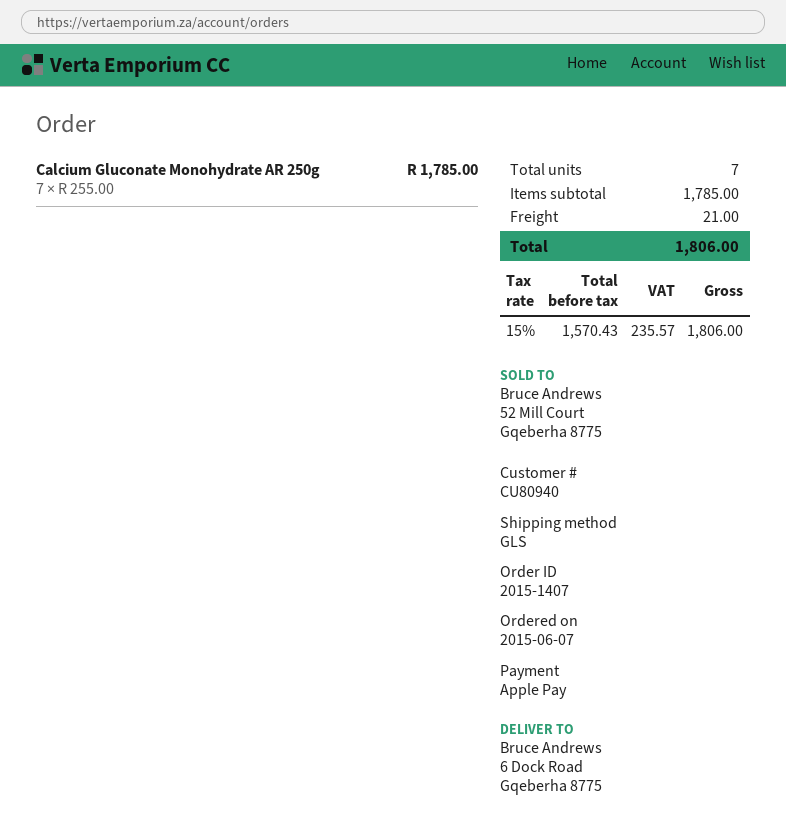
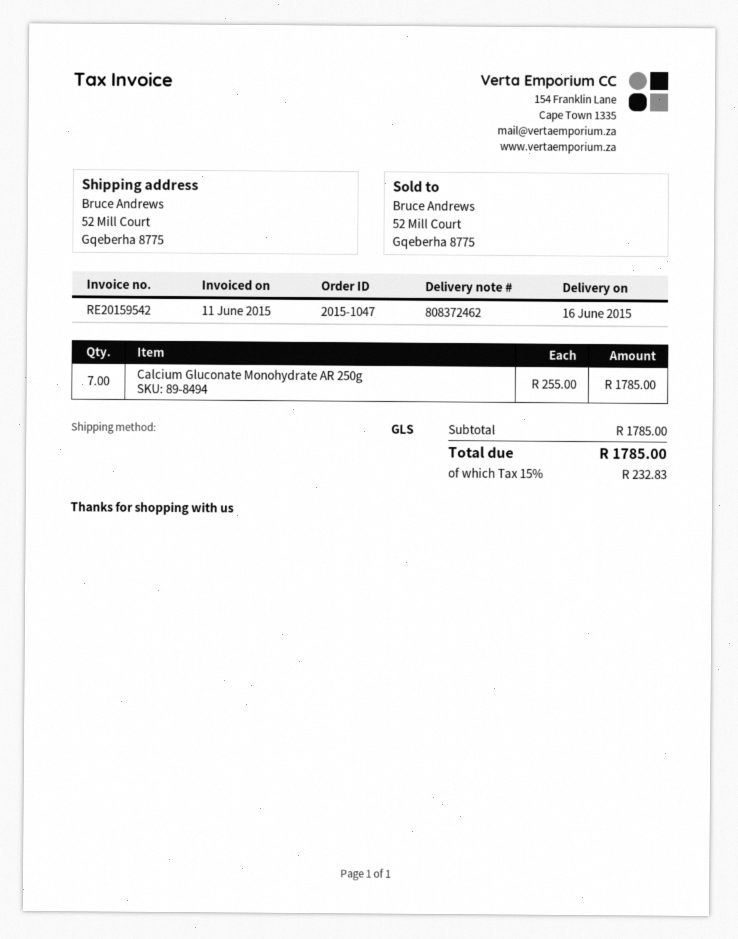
order number: 2015-1407 -> 2015-1047
ship to: 6 Dock Road, Gqeberha 8775 -> 52 Mill Court, Gqeberha 8775
shipping: 21.00 -> none
tax: 15% = 235.57 -> 15% = 232.83
total: 1806.00 -> 1785.00

